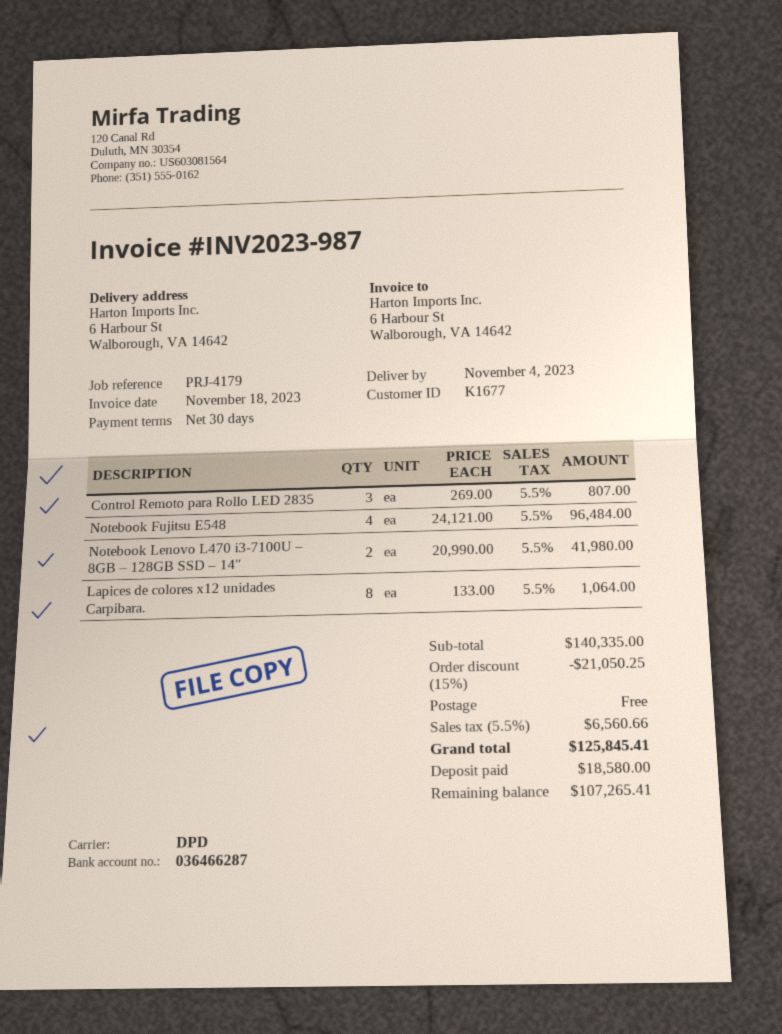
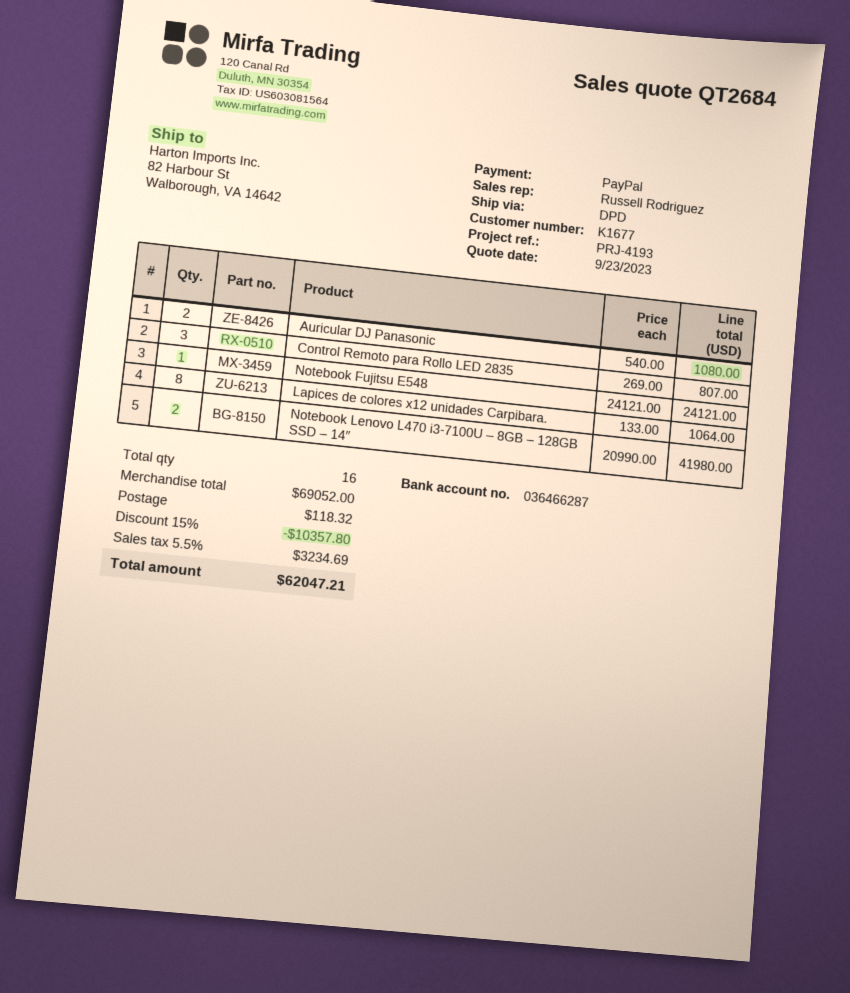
reference: PRJ-4179 -> PRJ-4193
ship to: 6 Harbour St, Walborough, VA 14642 -> 82 Harbour St, Walborough, VA 14642
Notebook Fujitsu E548: 4 x 24121.00 = 96484.00 -> 1 x 24121.00 = 24121.00
Auricular DJ Panasonic: none -> 2 x 540.00 = 1080.00
subtotal: 140335.00 -> 69052.00
discount: 15% = 21050.25 -> 15% = 10357.80
shipping: 0.00 -> 118.32
tax: 5.5% = 6560.66 -> 5.5% = 3234.69
total: 125845.41 -> 62047.21

